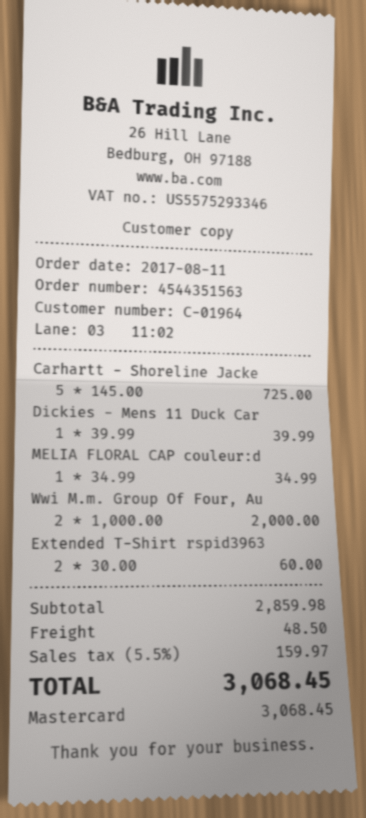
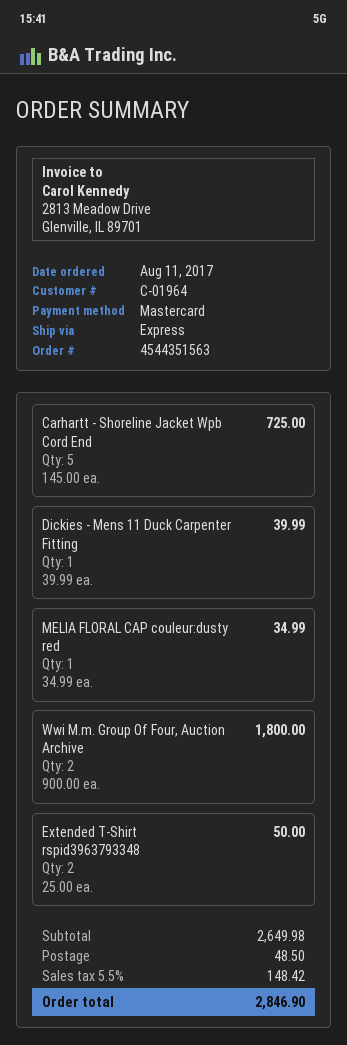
Wwi M.m. Group Of Four, Au: 2 x 1000.00 = 2000.00 -> 2 x 900.00 = 1800.00
Extended T-Shirt rspid3963: 2 x 30.00 = 60.00 -> 2 x 25.00 = 50.00
subtotal: 2859.98 -> 2649.98
tax: 5.5% = 159.97 -> 5.5% = 148.42
total: 3068.45 -> 2846.90

